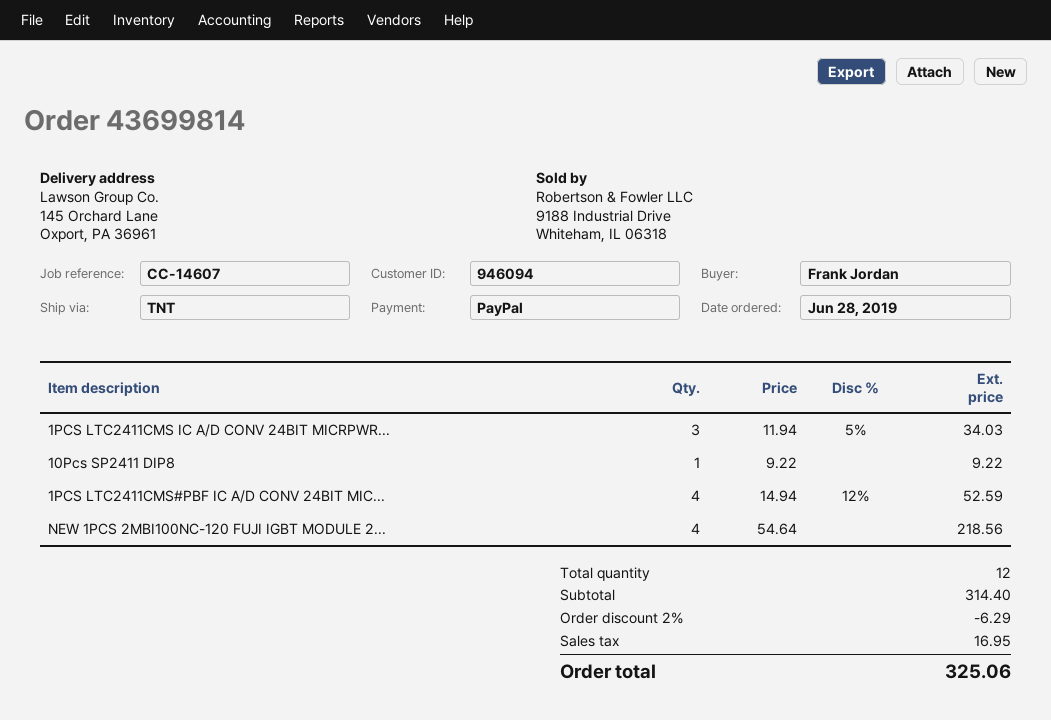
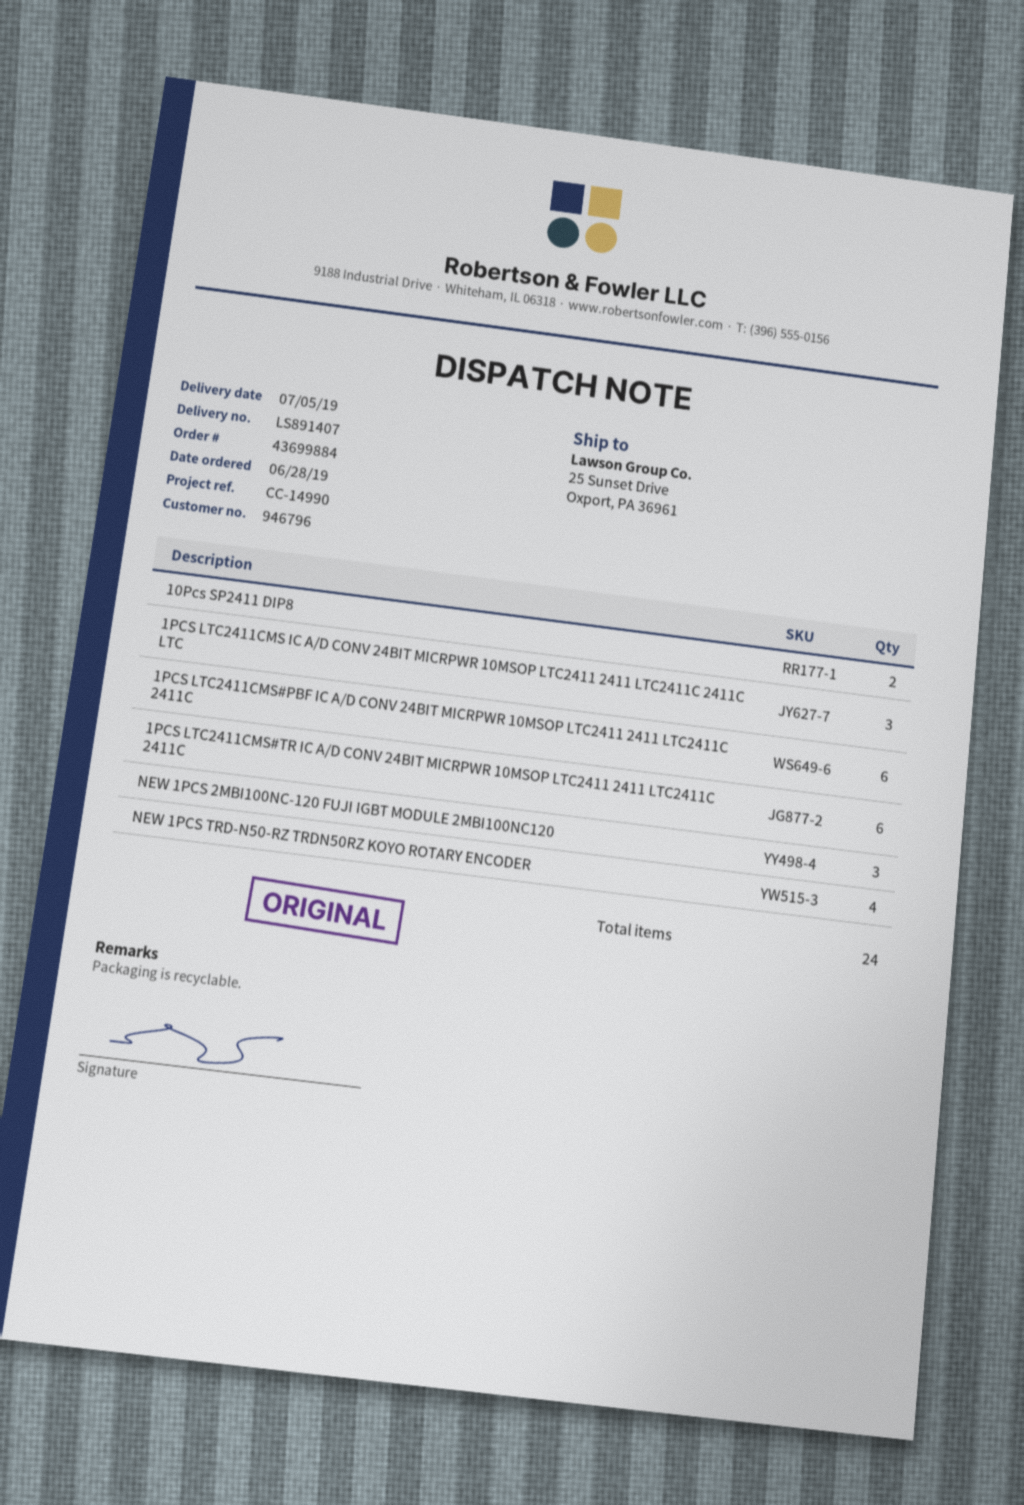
order number: 43699814 -> 43699884
customer number: 946094 -> 946796
reference: CC-14607 -> CC-14990
ship to: 145 Orchard Lane, Oxport, PA 36961 -> 25 Sunset Drive, Oxport, PA 36961
10Pcs SP2411 DIP8: 1 -> 2
1PCS LTC2411CMS#PBF IC A/D CONV 24BIT MIC...: 4 -> 6
NEW 1PCS 2MBI100NC-120 FUJI IGBT MODULE 2...: 4 -> 3
1PCS LTC2411CMS#TR IC A/D CONV 24BIT MICRPWR 10MSOP LTC2411 2411 LTC2411C 2411C: none -> 6
NEW 1PCS TRD-N50-RZ TRDN50RZ KOYO ROTARY ENCODER: none -> 4
total quantity: 12 -> 24

